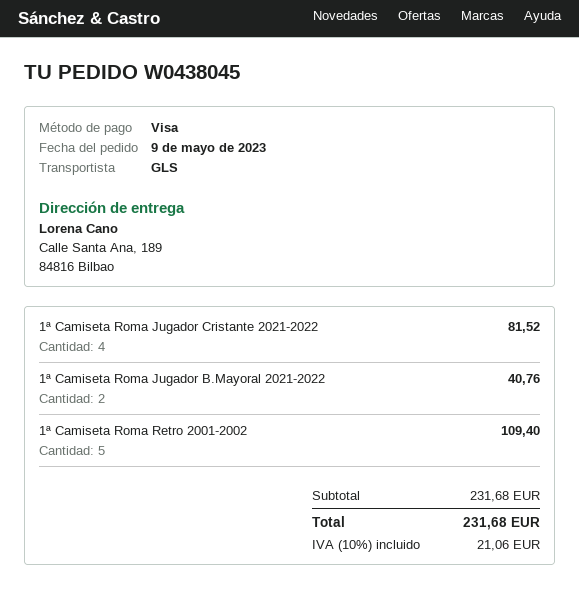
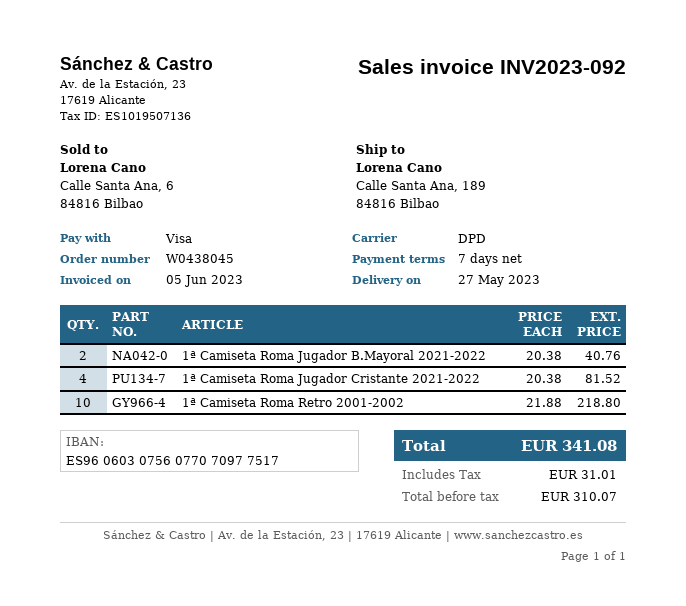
shipping method: GLS -> DPD
1ª Camiseta Roma Retro 2001-2002: 5 for 109.40 -> 10 for 218.80
tax: 21.06 -> 31.01
total: 231.68 -> 341.08

